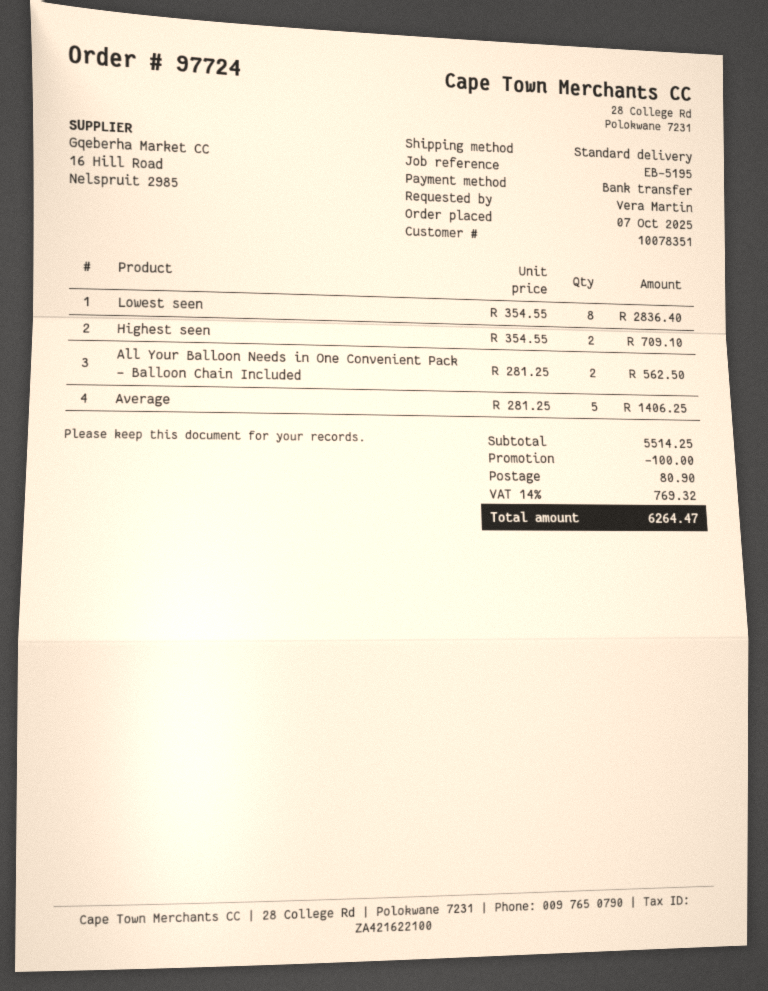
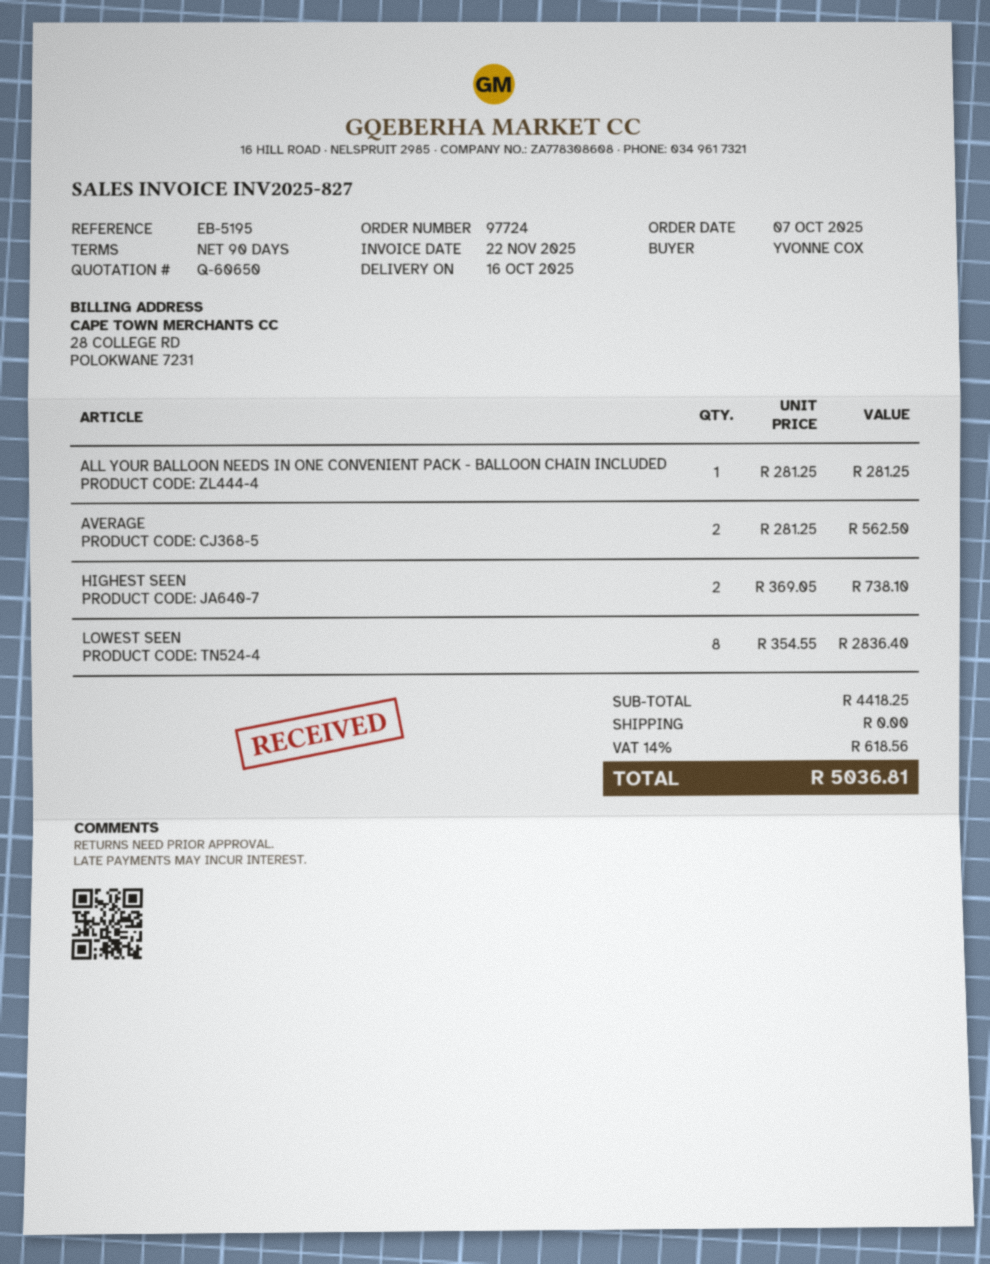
ordered by: Vera Martin -> YVONNE COX
Highest seen: 2 x 354.55 = 709.10 -> 2 x 369.05 = 738.10
All Your Balloon Needs in One Convenient Pack - Balloon Chain Included: 2 x 281.25 = 562.50 -> 1 x 281.25 = 281.25
Average: 5 x 281.25 = 1406.25 -> 2 x 281.25 = 562.50
subtotal: 5514.25 -> 4418.25
discount: 100.00 -> none
shipping: 80.90 -> 0.00
tax: 14% = 769.32 -> 14% = 618.56
total: 6264.47 -> 5036.81

